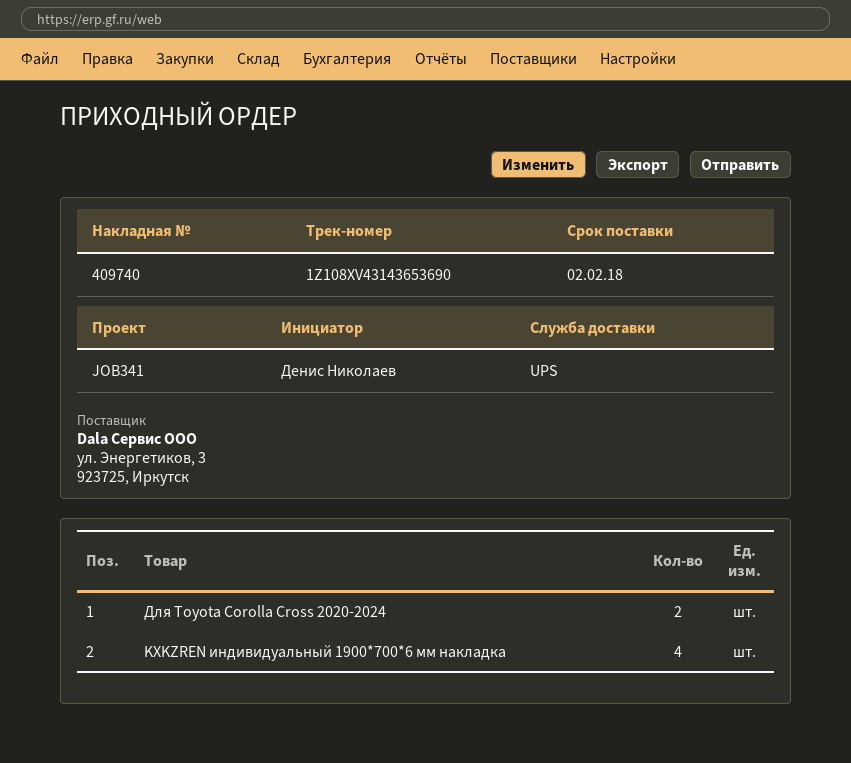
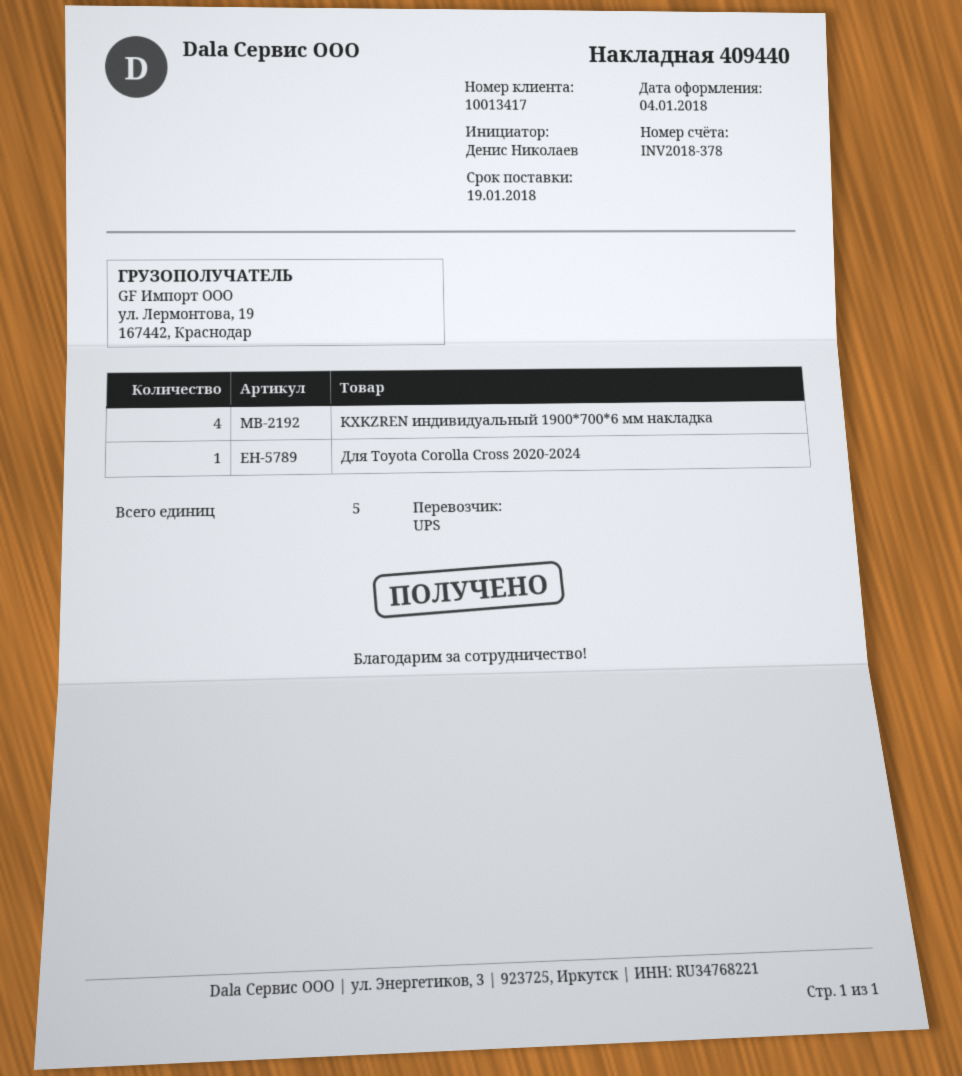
delivery note number: 409740 -> 409440
delivery date: 2018-02-02 -> 2018-01-19
Для Toyota Corolla Cross 2020-2024: 2 -> 1

